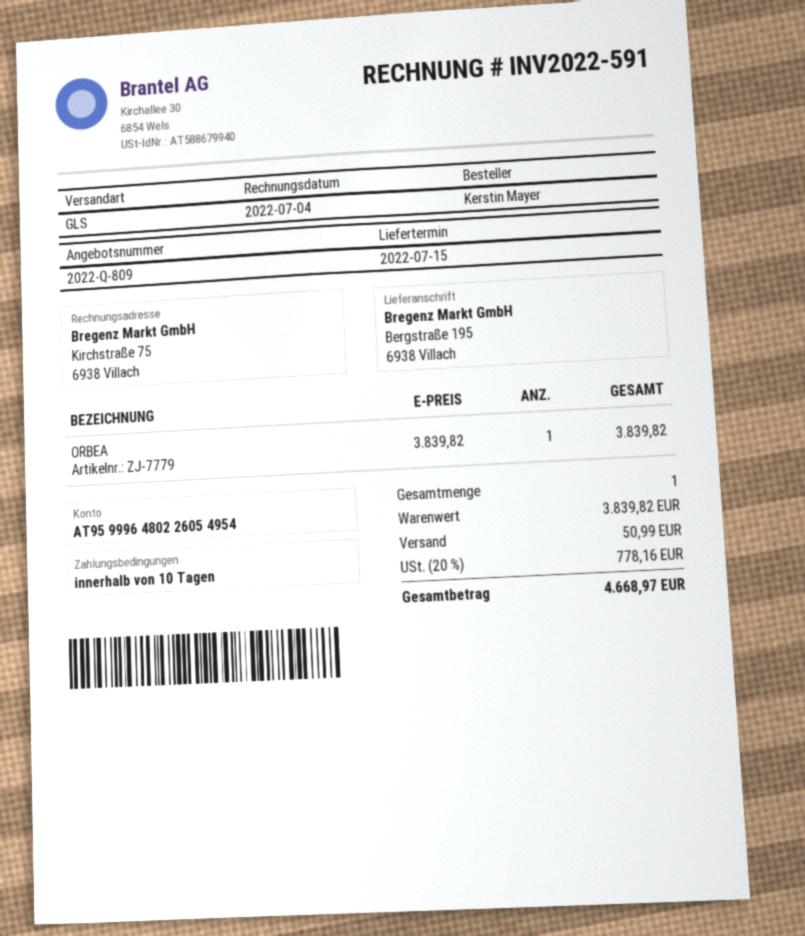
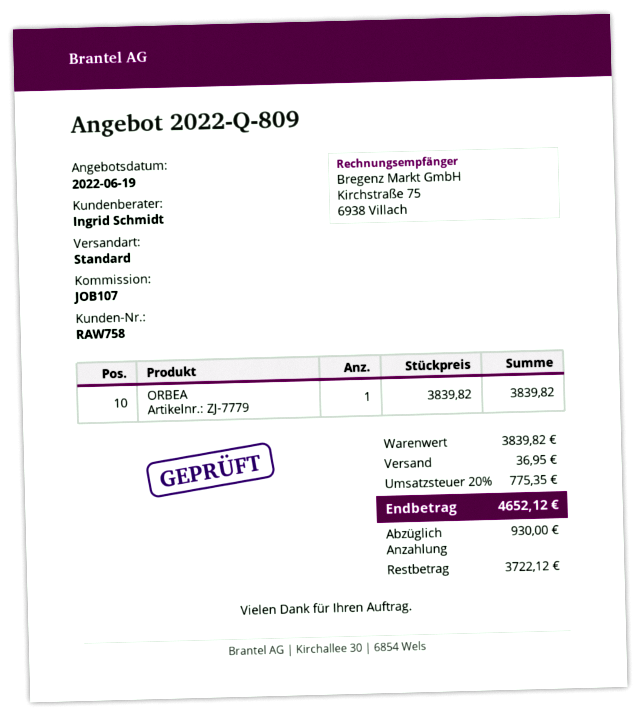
shipping method: GLS -> standard
shipping: 50.99 -> 36.95
tax: 20% = 778.16 -> 20% = 775.35
total: 4668.97 -> 4652.12

